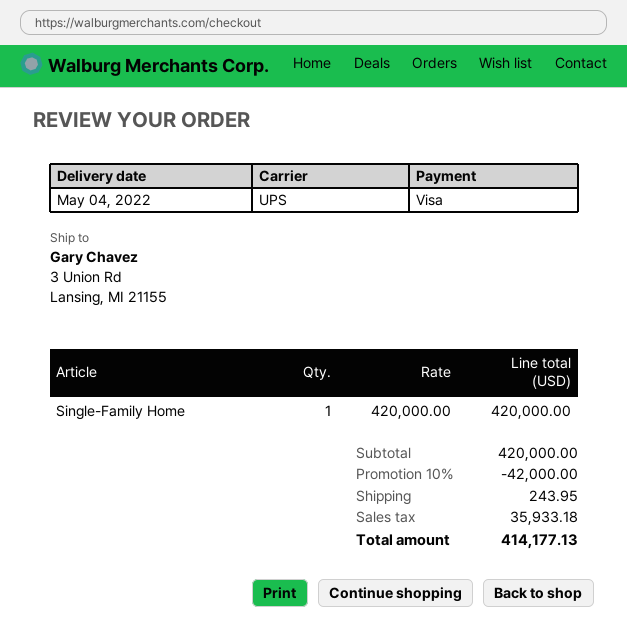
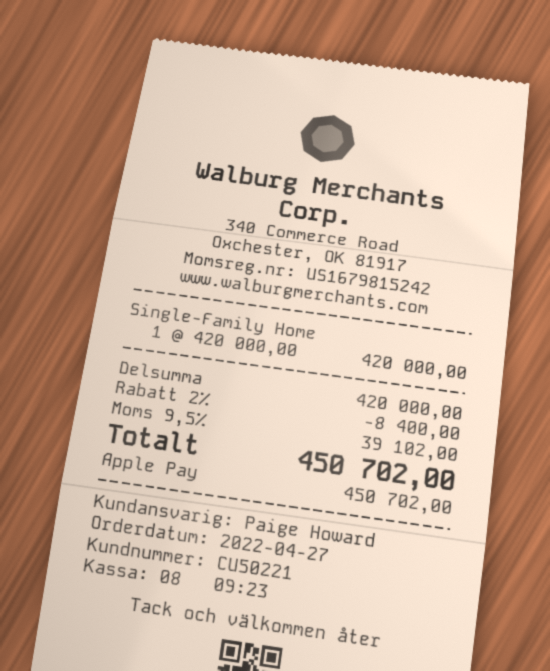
payment method: Visa -> Apple Pay
discount: 10% = 42000.00 -> 2% = 8400.00
shipping: 243.95 -> none
tax: 35933.18 -> 39102.00
total: 414177.13 -> 450702.00

